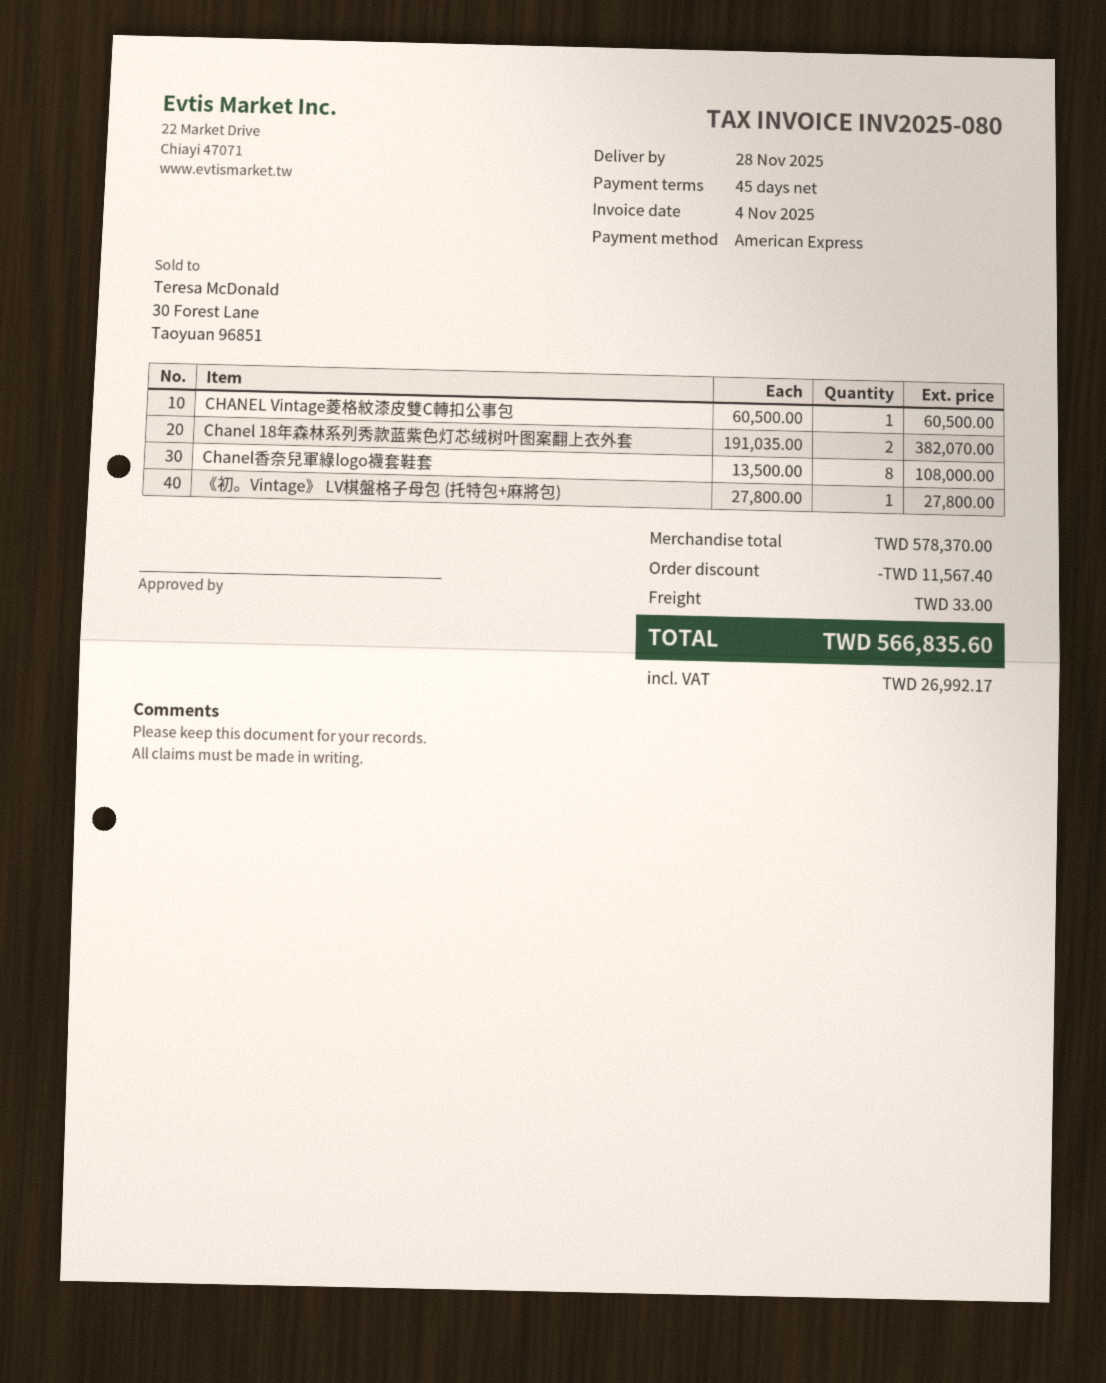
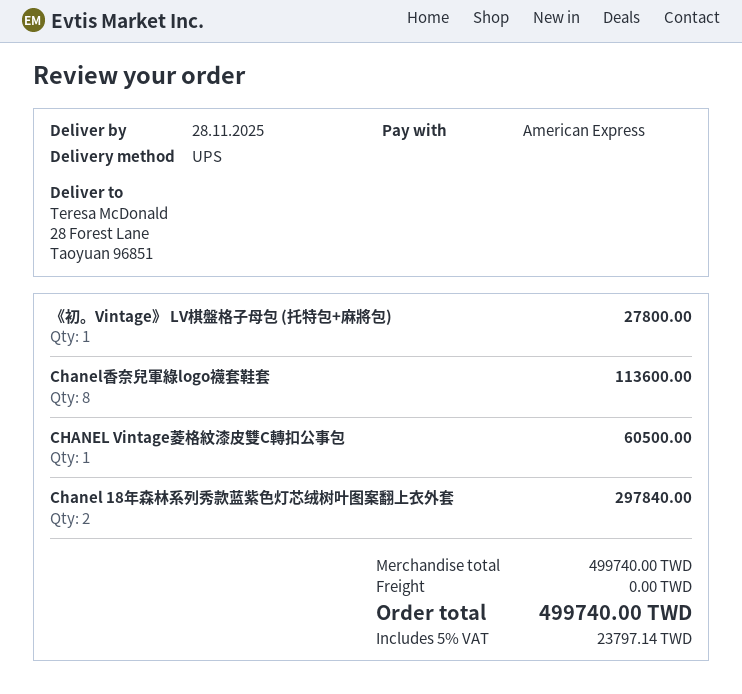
Chanel 18年森林系列秀款蓝紫色灯芯绒树叶图案翻上衣外套: 2 for 382070.00 -> 2 for 297840.00
Chanel香奈兒軍綠logo襪套鞋套: 8 for 108000.00 -> 8 for 113600.00
subtotal: 578370.00 -> 499740.00
discount: 11567.40 -> none
shipping: 33.00 -> 0.00
tax: 26992.17 -> 23797.14
total: 566835.60 -> 499740.00

